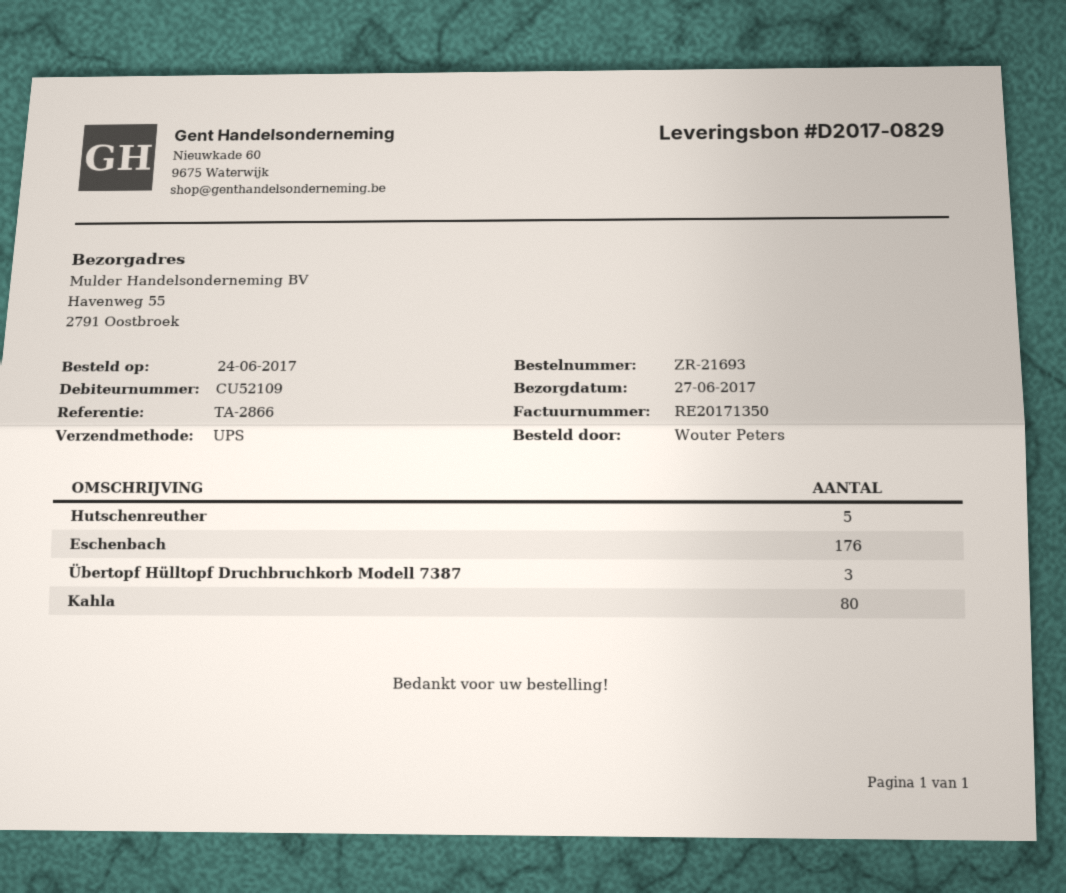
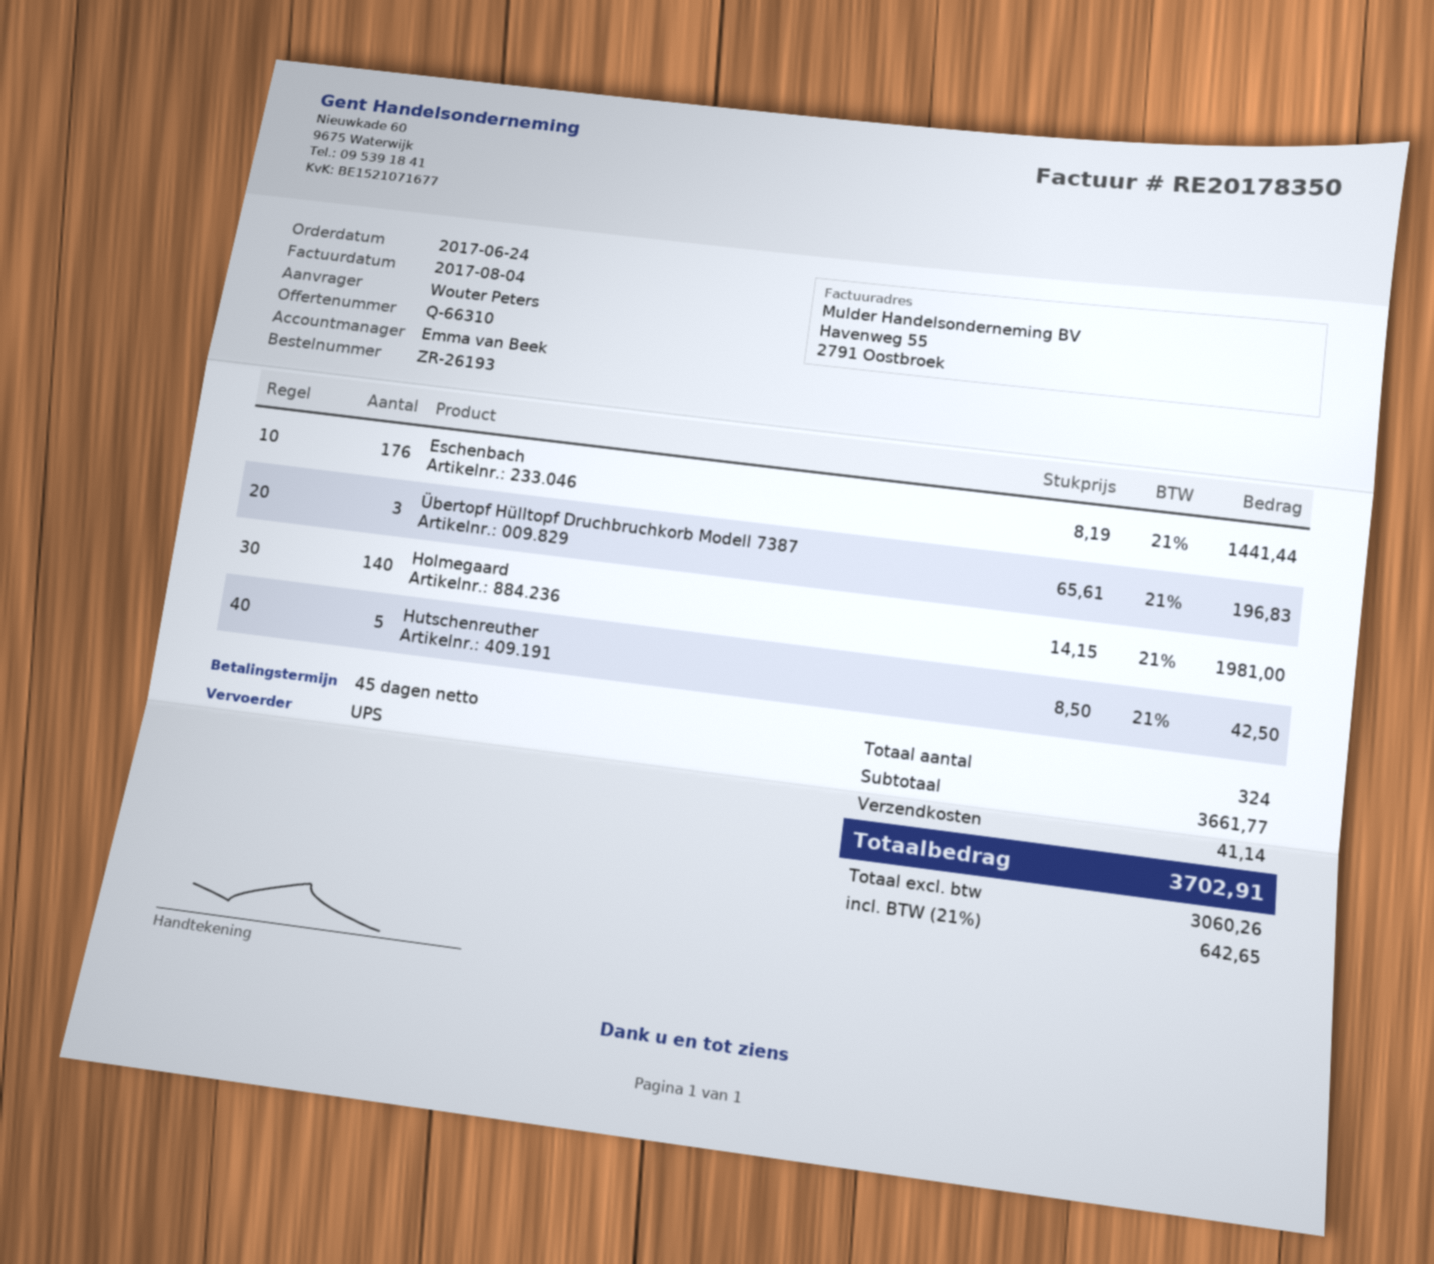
order number: ZR-21693 -> ZR-26193
invoice number: RE20171350 -> RE20178350
Kahla: 80 -> none
Holmegaard: none -> 140

